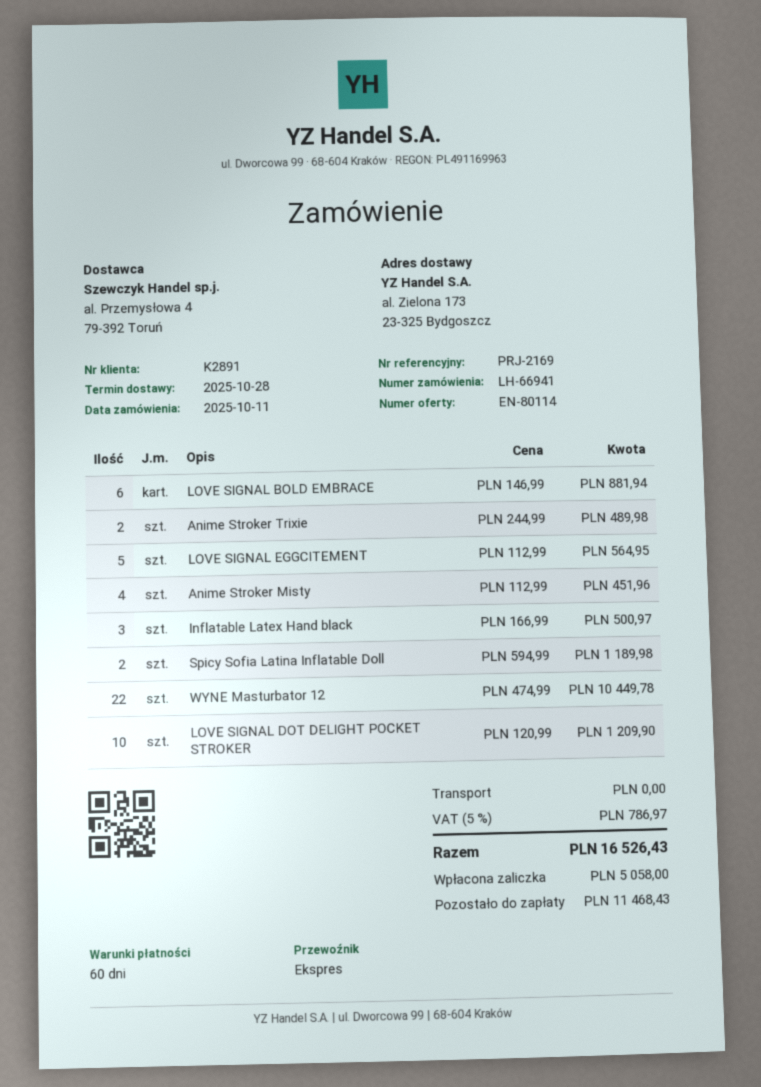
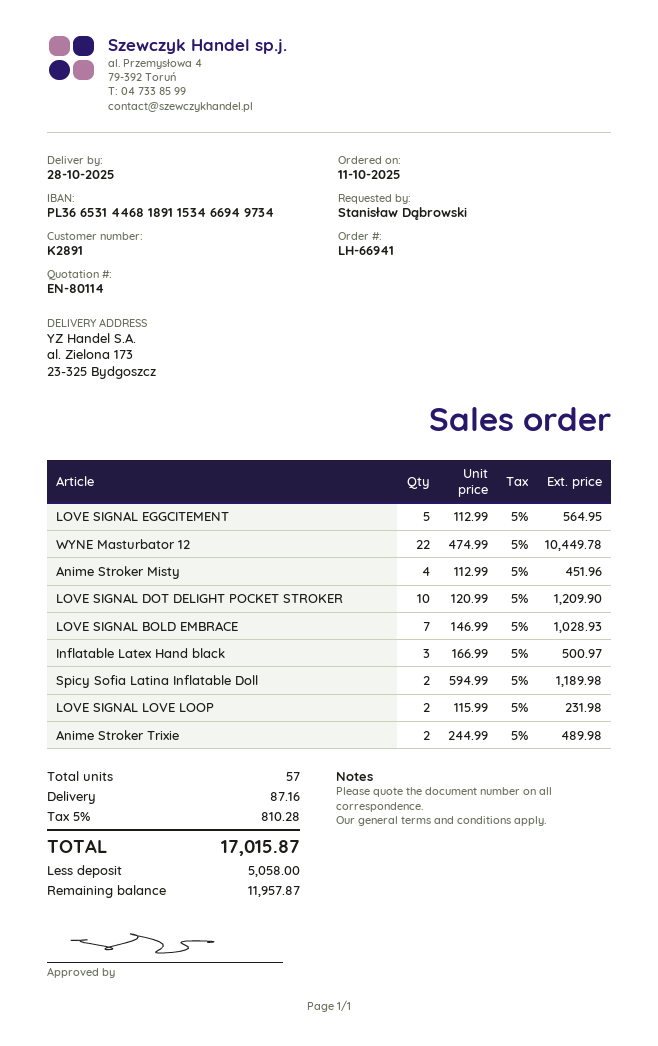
LOVE SIGNAL BOLD EMBRACE: 6 x 146.99 = 881.94 -> 7 x 146.99 = 1028.93
LOVE SIGNAL LOVE LOOP: none -> 2 x 115.99 = 231.98
shipping: 0.00 -> 87.16
tax: 5% = 786.97 -> 5% = 810.28
total: 16526.43 -> 17015.87
balance: 11468.43 -> 11957.87

